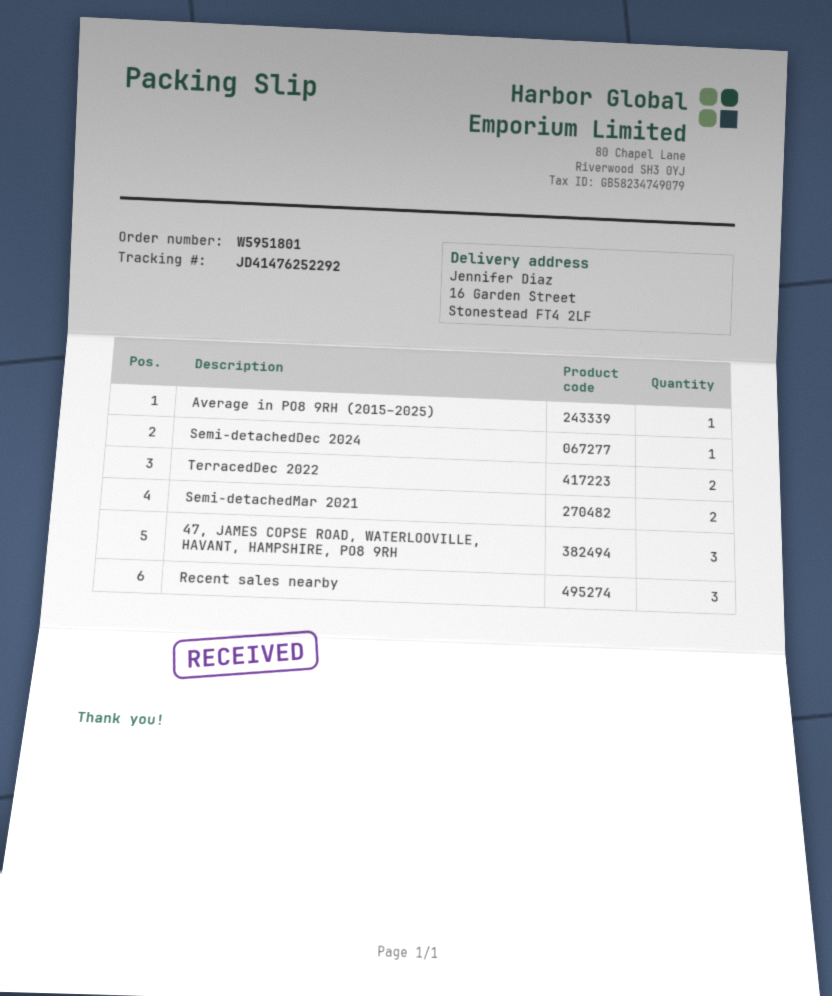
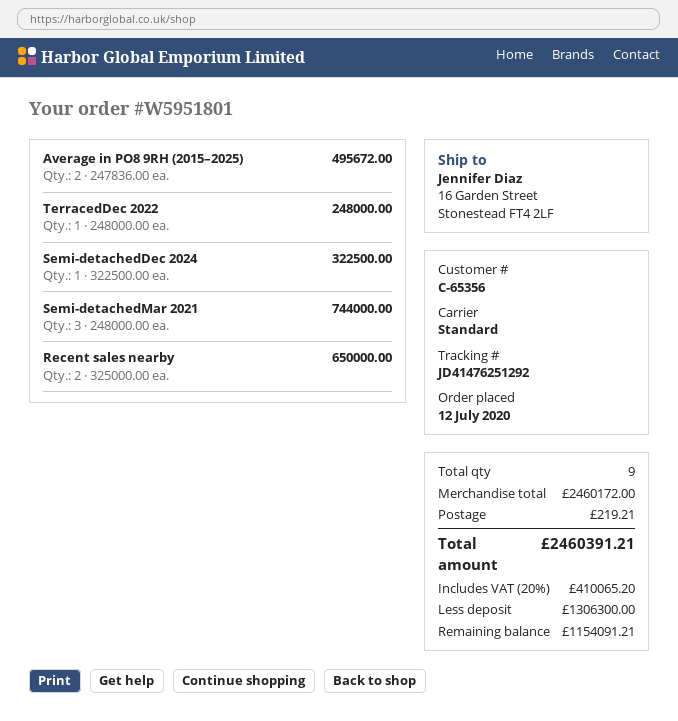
tracking number: JD41476252292 -> JD41476251292
Average in PO8 9RH (2015–2025): 1 -> 2
TerracedDec 2022: 2 -> 1
Semi-detachedMar 2021: 2 -> 3
47, JAMES COPSE ROAD, WATERLOOVILLE, HAVANT, HAMPSHIRE, PO8 9RH: 3 -> none
Recent sales nearby: 3 -> 2

